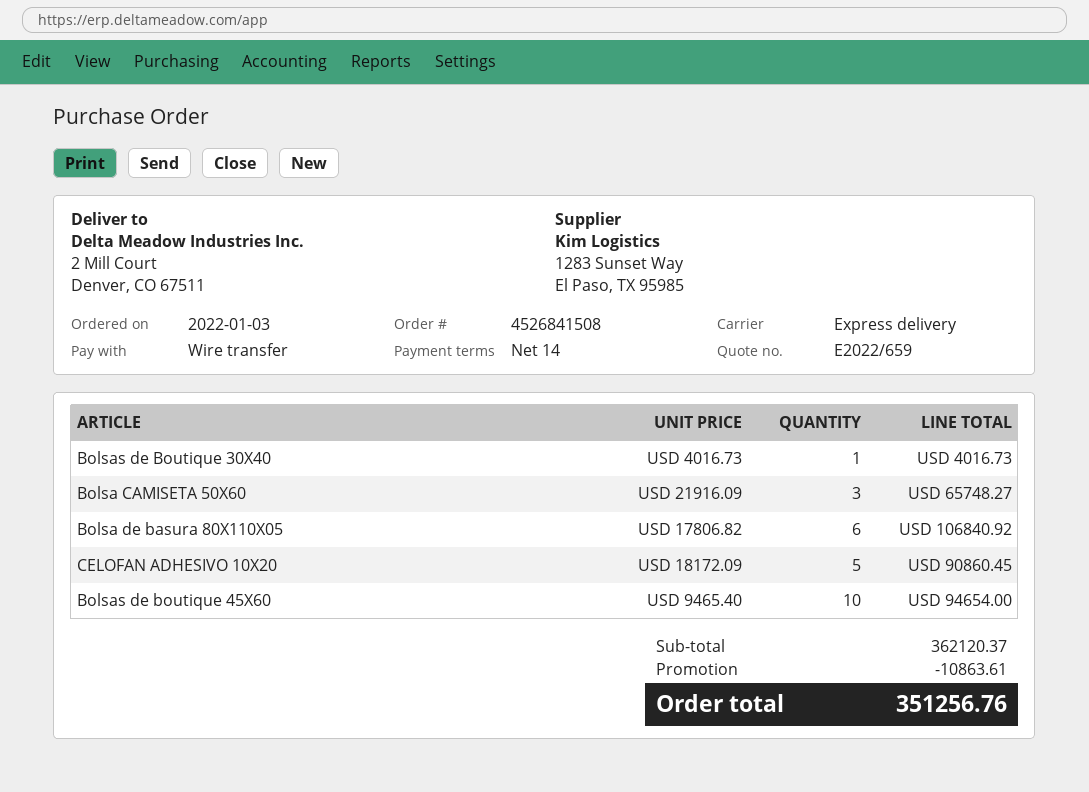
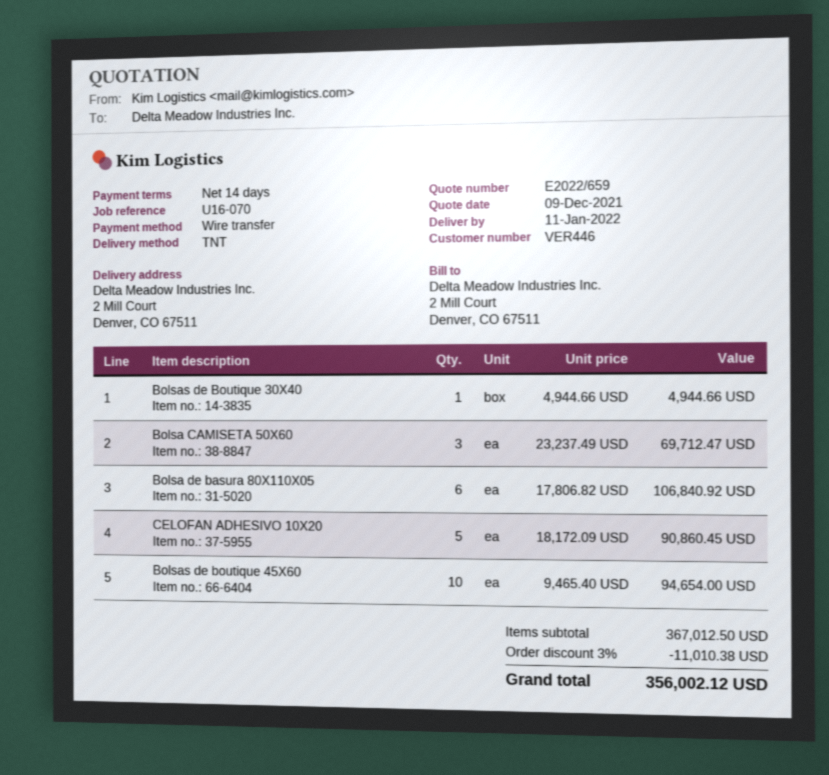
shipping method: express -> TNT
Bolsas de Boutique 30X40: 1 x 4016.73 = 4016.73 -> 1 x 4944.66 = 4944.66
Bolsa CAMISETA 50X60: 3 x 21916.09 = 65748.27 -> 3 x 23237.49 = 69712.47
subtotal: 362120.37 -> 367012.50
discount: 10863.61 -> 11010.38
total: 351256.76 -> 356002.12

